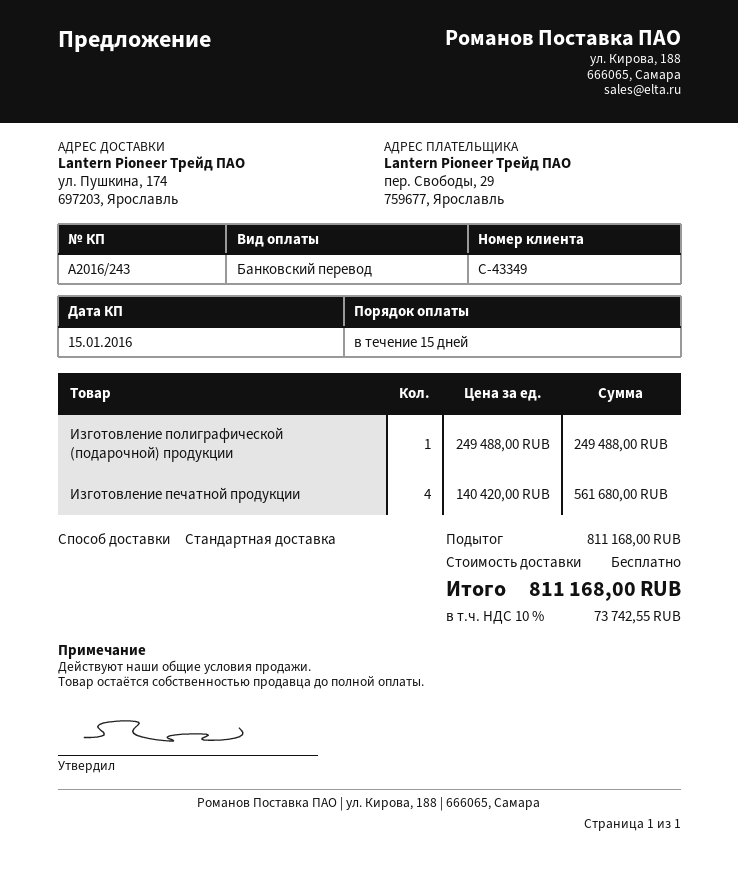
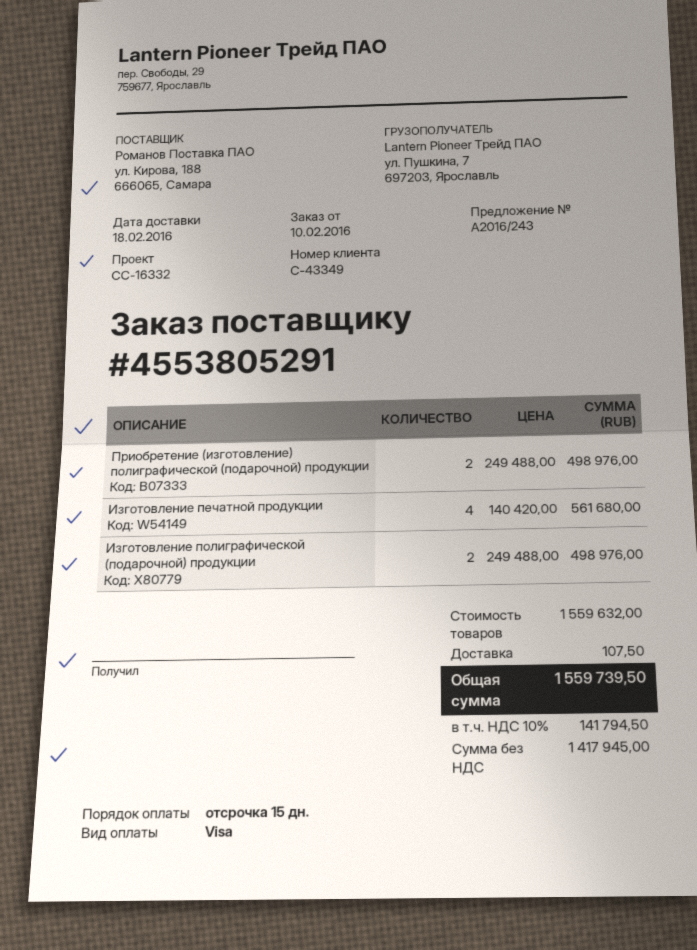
payment method: bank transfer -> Visa
ship to: ул. Пушкина, 174, 697203, Ярославль -> ул. Пушкина, 7, 697203, Ярославль
Изготовление полиграфической (подарочной) продукции: 1 x 249488.00 = 249488.00 -> 2 x 249488.00 = 498976.00
Приобретение (изготовление) полиграфической (подарочной) продукции: none -> 2 x 249488.00 = 498976.00
subtotal: 811168.00 -> 1559632.00
shipping: 0.00 -> 107.50
tax: 10% = 73742.55 -> 10% = 141794.50
total: 811168.00 -> 1559739.50

